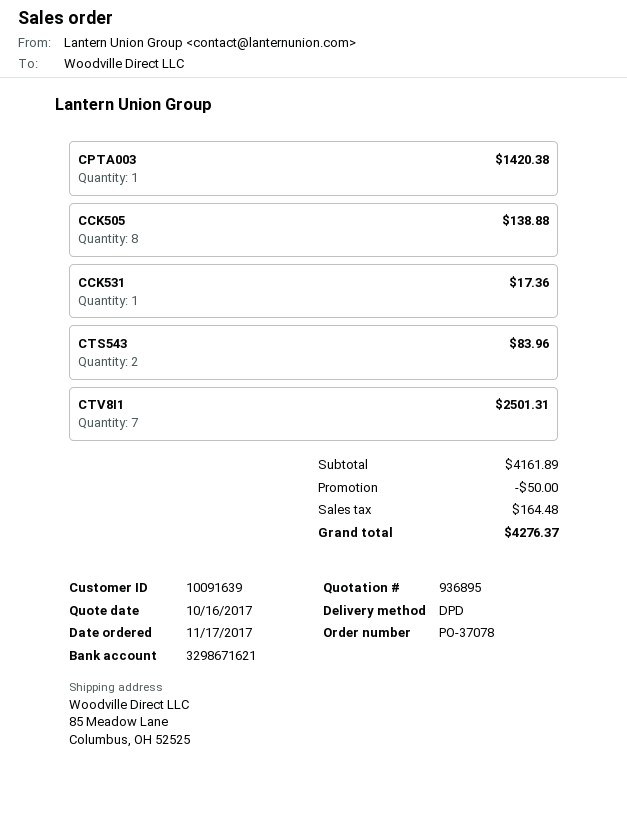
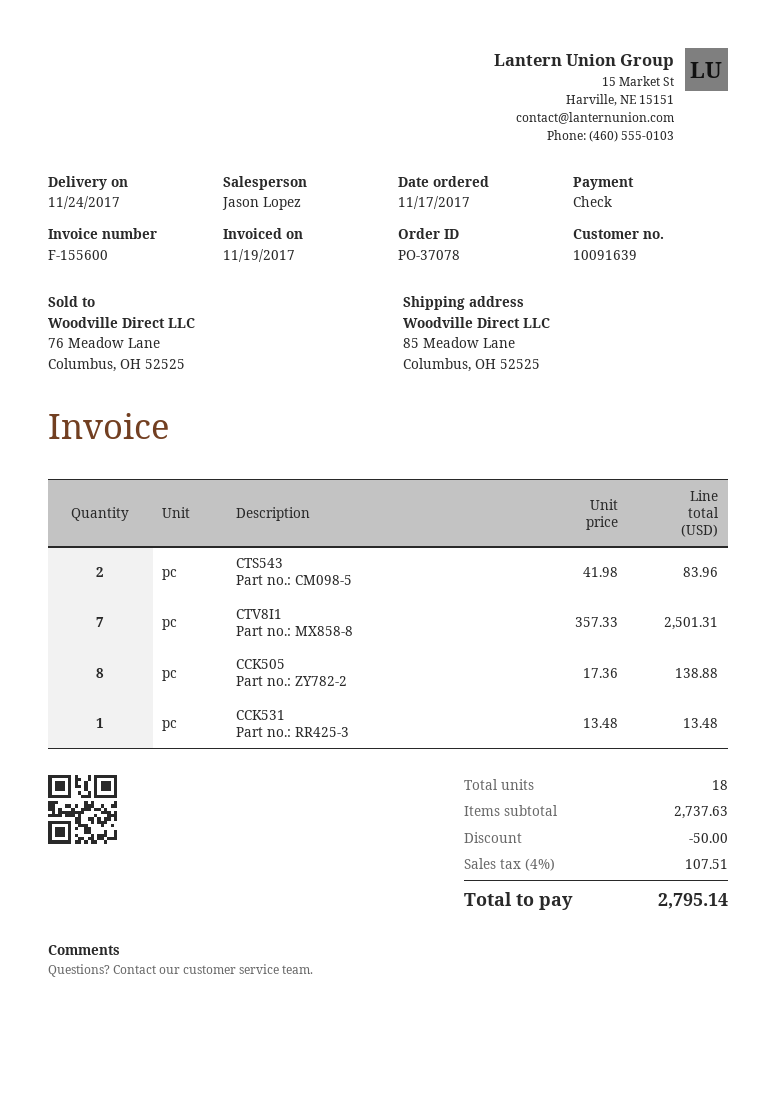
CPTA003: 1 for 1420.38 -> none
CCK531: 1 for 17.36 -> 1 for 13.48
subtotal: 4161.89 -> 2737.63
tax: 164.48 -> 107.51
total: 4276.37 -> 2795.14

